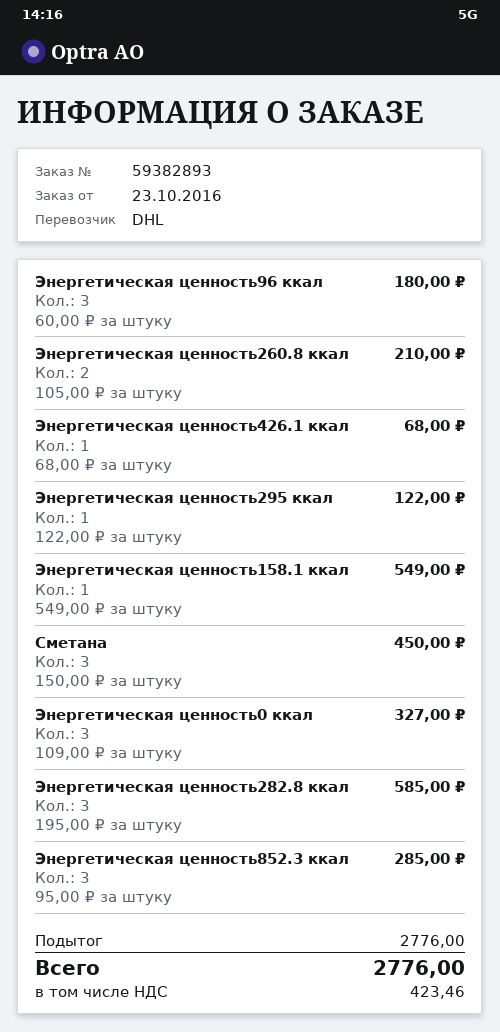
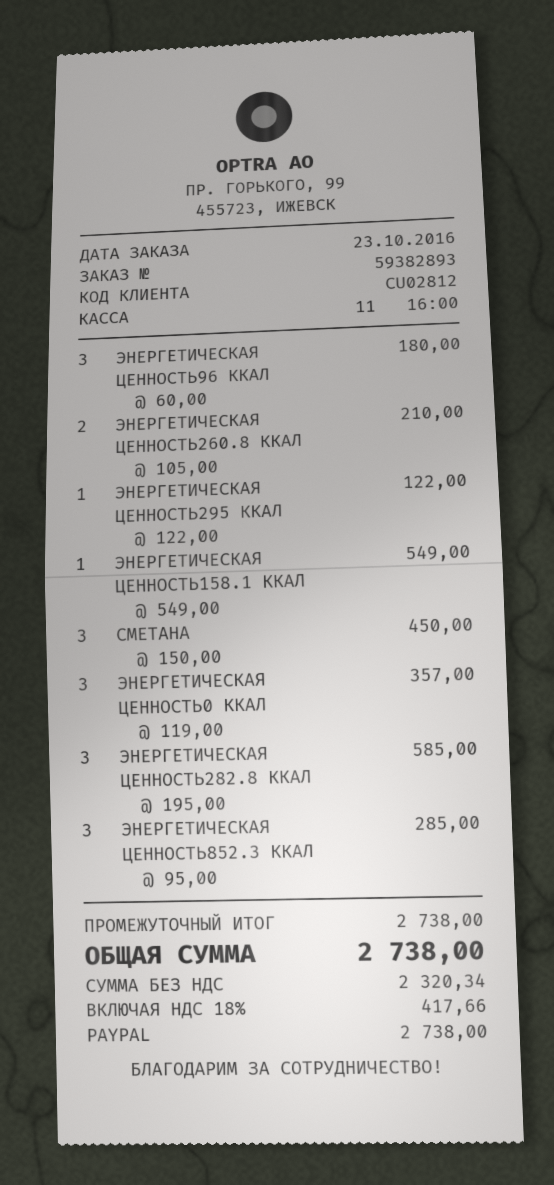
Энергетическая ценность426.1 ккал: 1 x 68.00 = 68.00 -> none
Энергетическая ценность0 ккал: 3 x 109.00 = 327.00 -> 3 x 119.00 = 357.00
subtotal: 2776.00 -> 2738.00
tax: 423.46 -> 417.66
total: 2776.00 -> 2738.00

